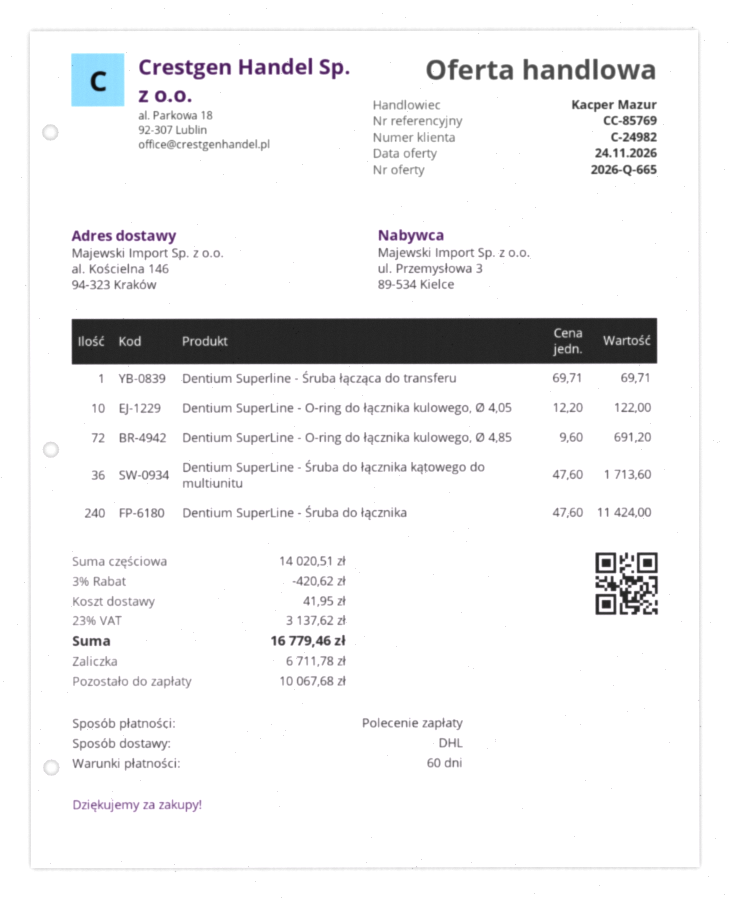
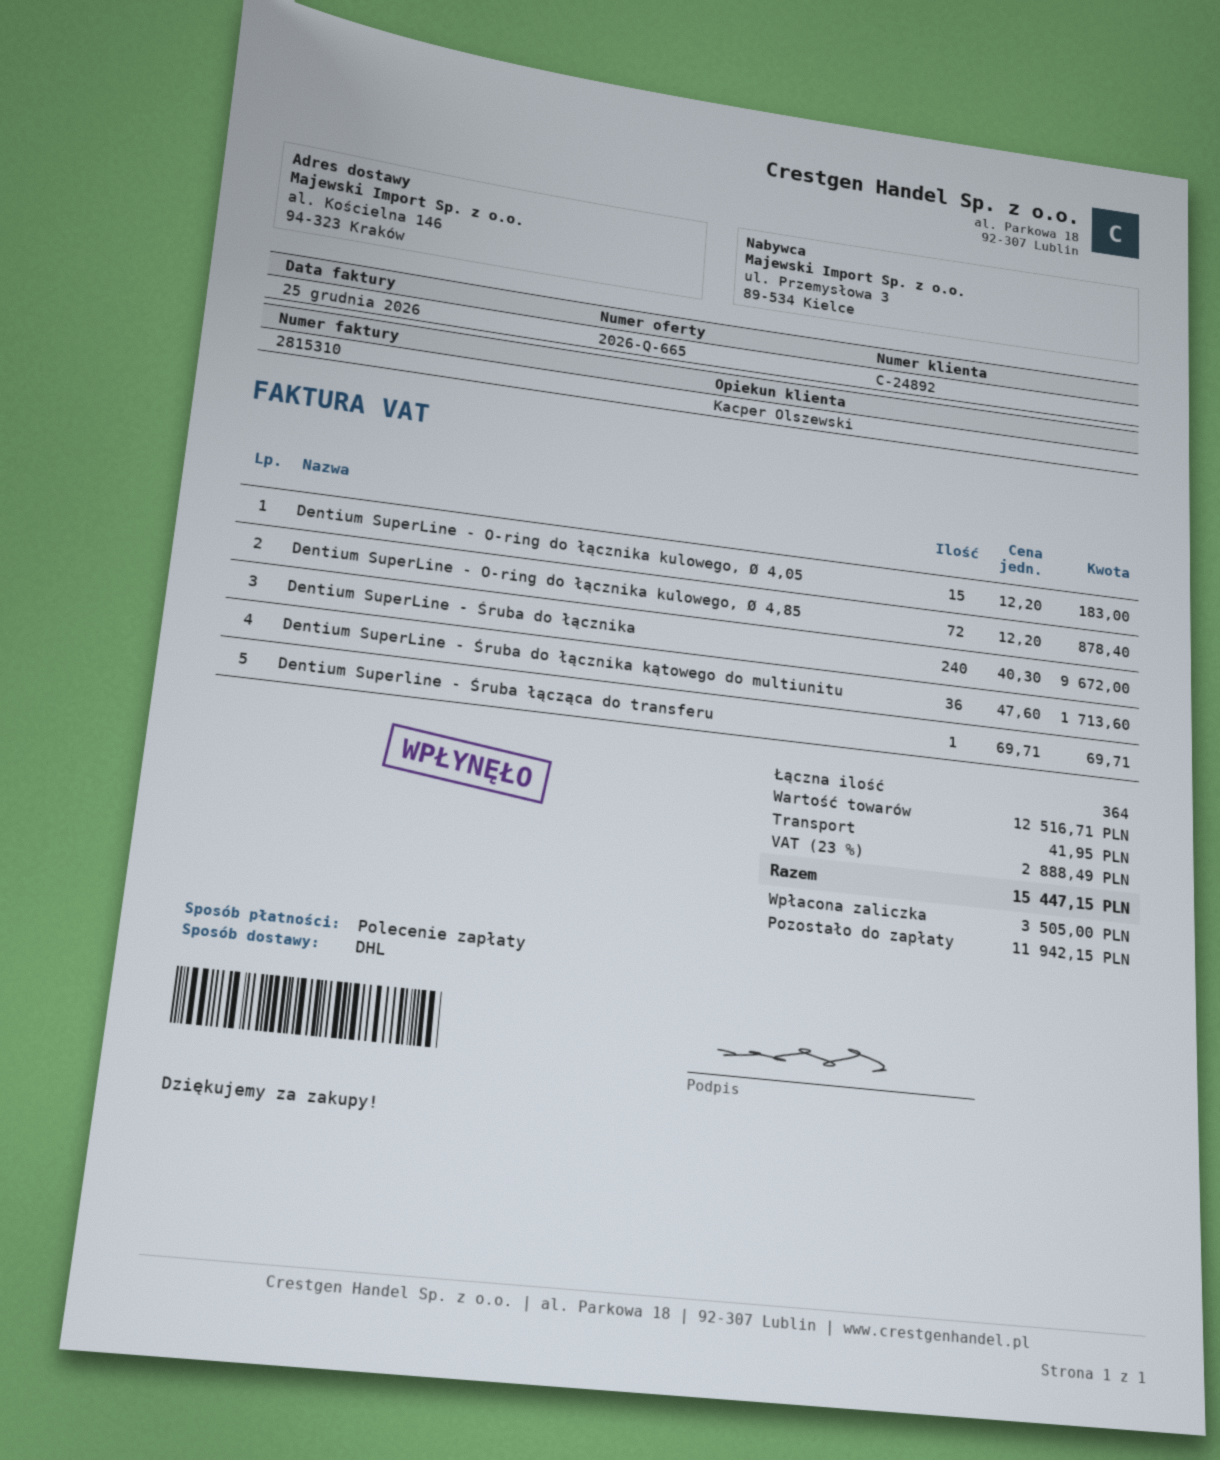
customer number: C-24982 -> C-24892
sales rep: Kacper Mazur -> Kacper Olszewski
Dentium SuperLine - O-ring do łącznika kulowego, Ø 4,05: 10 x 12.20 = 122.00 -> 15 x 12.20 = 183.00
Dentium SuperLine - O-ring do łącznika kulowego, Ø 4,85: 72 x 9.60 = 691.20 -> 72 x 12.20 = 878.40
Dentium SuperLine - Śruba do łącznika: 240 x 47.60 = 11424.00 -> 240 x 40.30 = 9672.00
subtotal: 14020.51 -> 12516.71
discount: 3% = 420.62 -> none
tax: 23% = 3137.62 -> 23% = 2888.49
total: 16779.46 -> 15447.15
deposit: 6711.78 -> 3505.00
balance: 10067.68 -> 11942.15

